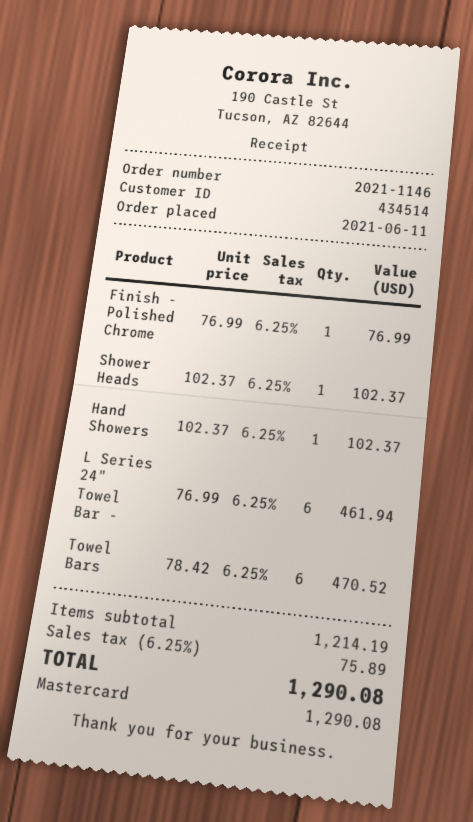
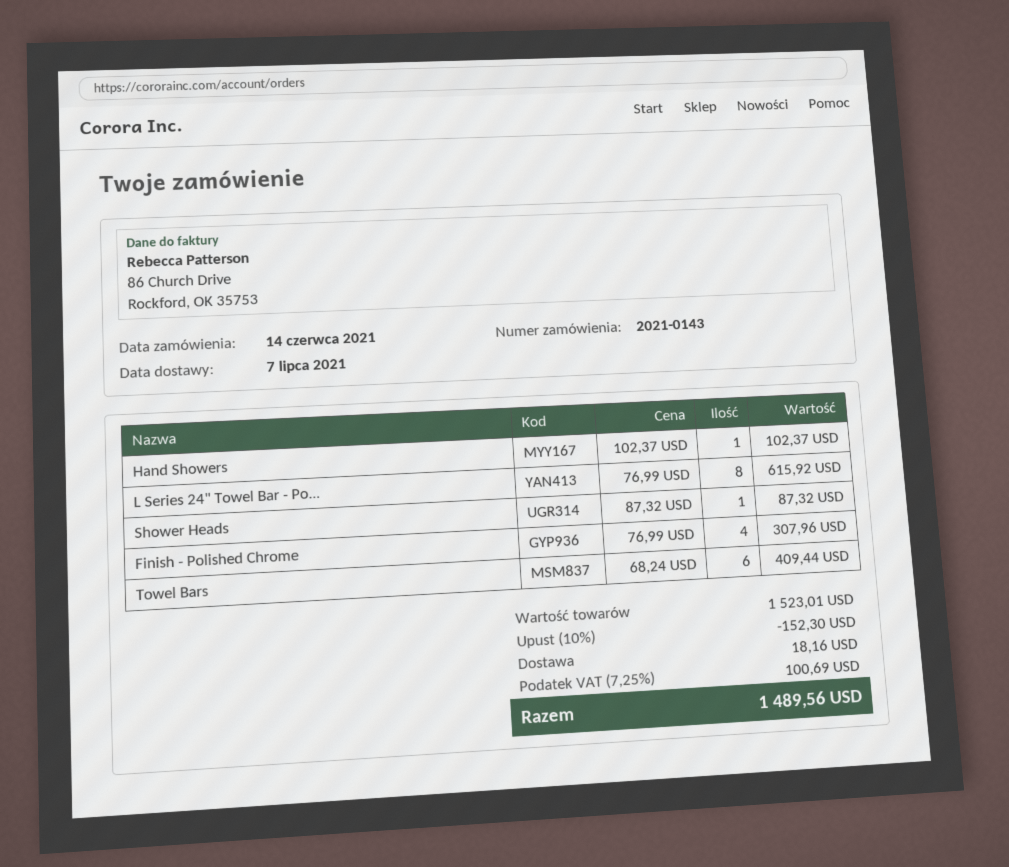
order number: 2021-1146 -> 2021-0143
order date: 2021-06-11 -> 2021-06-14
Finish - Polished Chrome: 1 x 76.99 = 76.99 -> 4 x 76.99 = 307.96
Shower Heads: 1 x 102.37 = 102.37 -> 1 x 87.32 = 87.32
L Series 24" Towel Bar -: 6 x 76.99 = 461.94 -> 8 x 76.99 = 615.92
Towel Bars: 6 x 78.42 = 470.52 -> 6 x 68.24 = 409.44
subtotal: 1214.19 -> 1523.01
discount: none -> 10% = 152.30
shipping: none -> 18.16
tax: 6.25% = 75.89 -> 7.25% = 100.69
total: 1290.08 -> 1489.56

